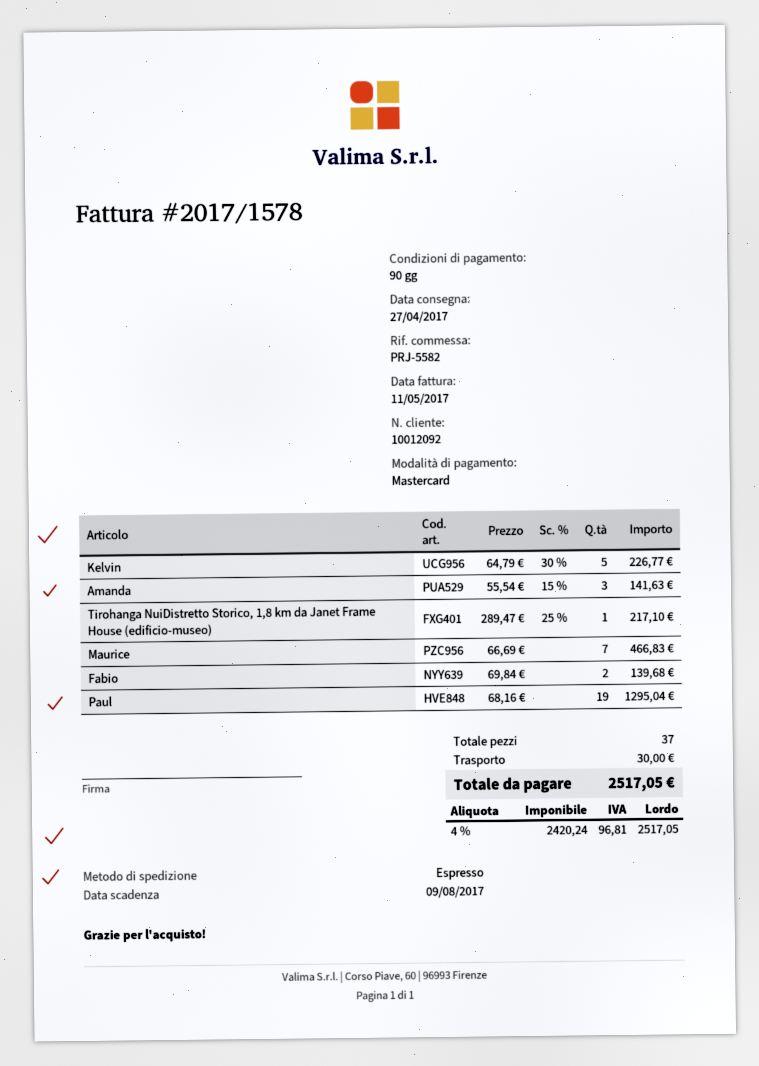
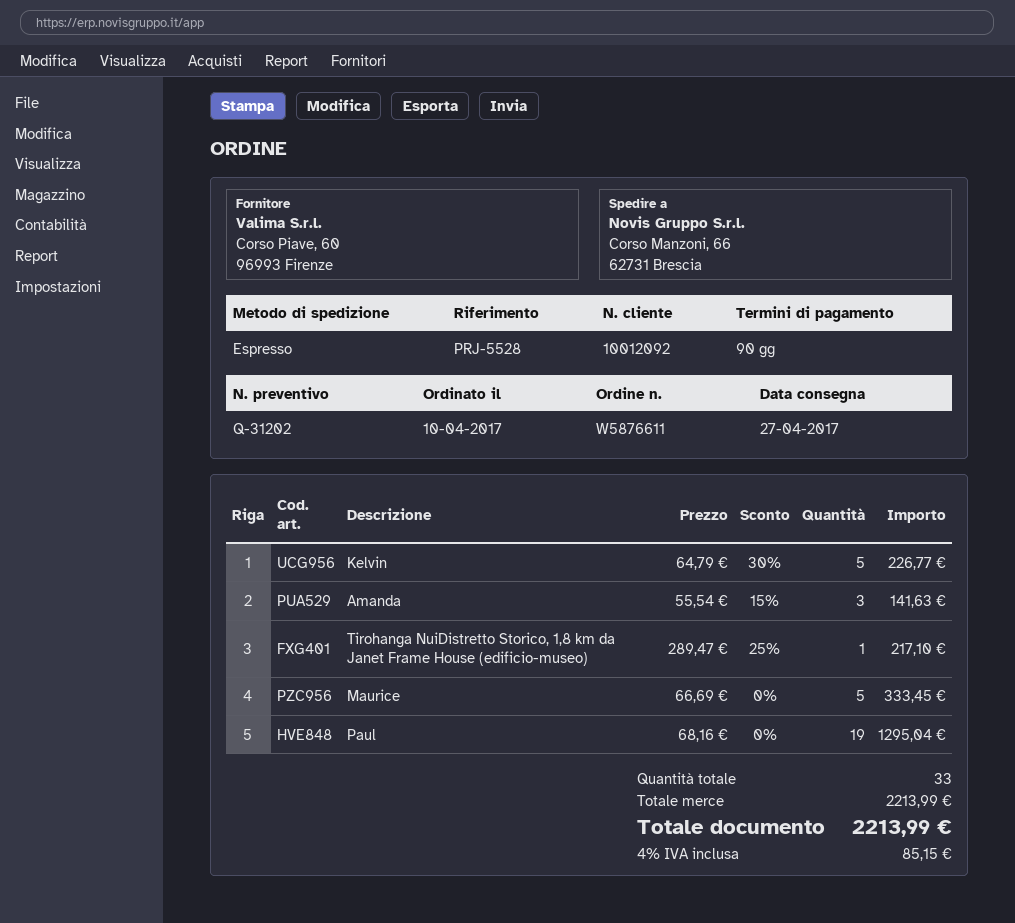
reference: PRJ-5582 -> PRJ-5528
Maurice: 7 x 66.69 = 466.83 -> 5 x 66.69 = 333.45
Fabio: 2 x 69.84 = 139.68 -> none
total quantity: 37 -> 33
shipping: 30.00 -> none
tax: 4% = 96.81 -> 4% = 85.15
total: 2517.05 -> 2213.99

